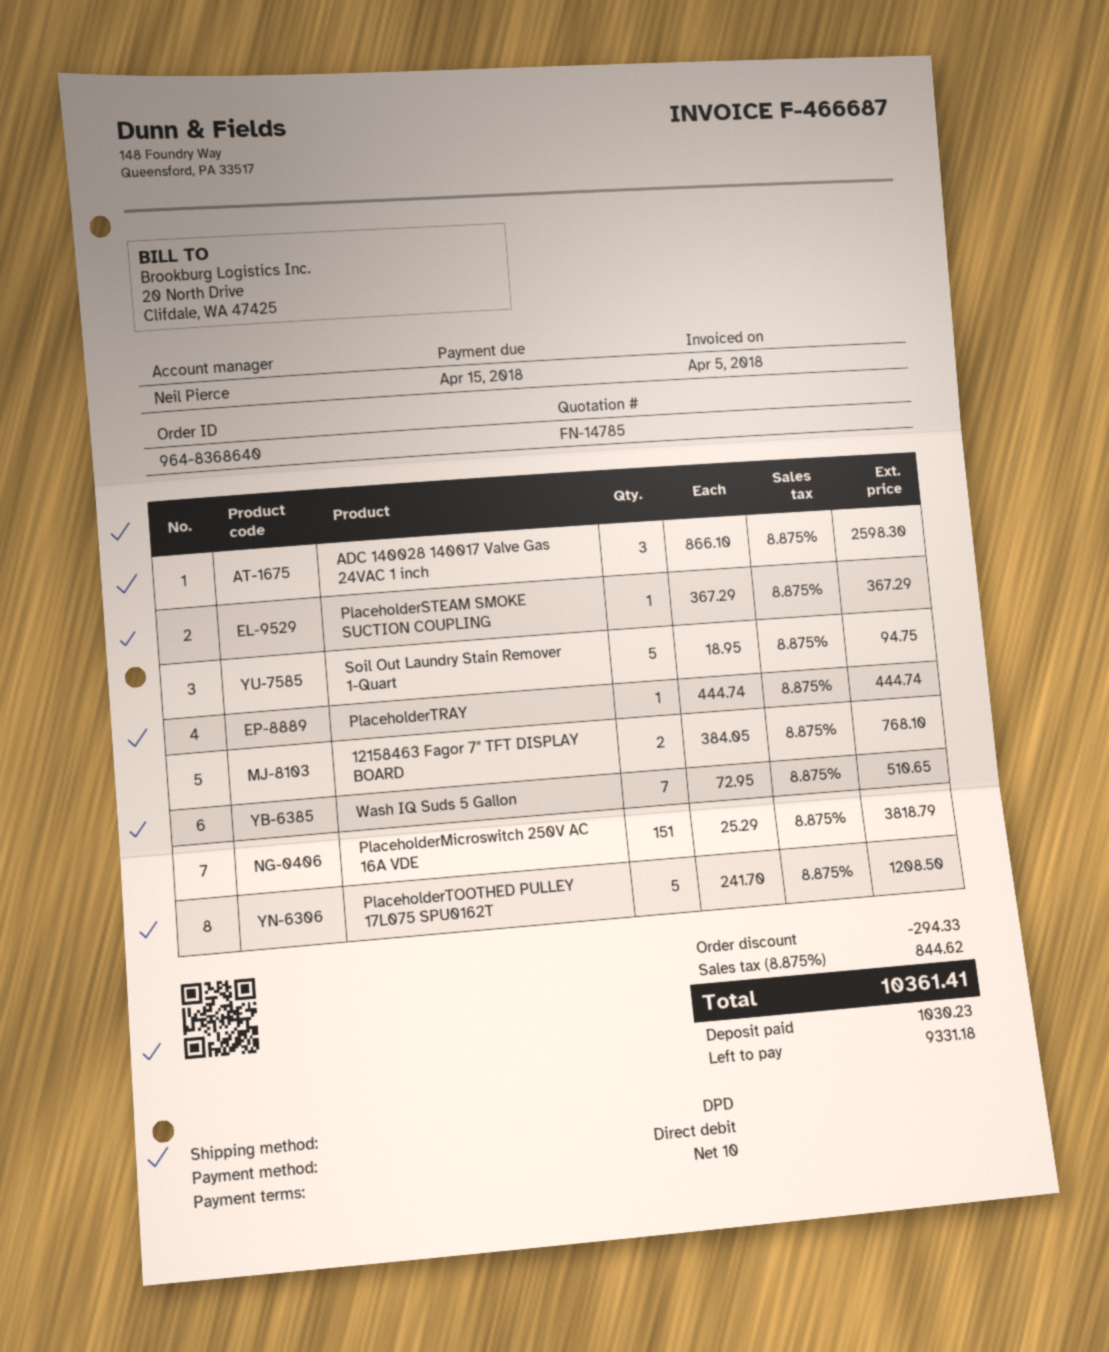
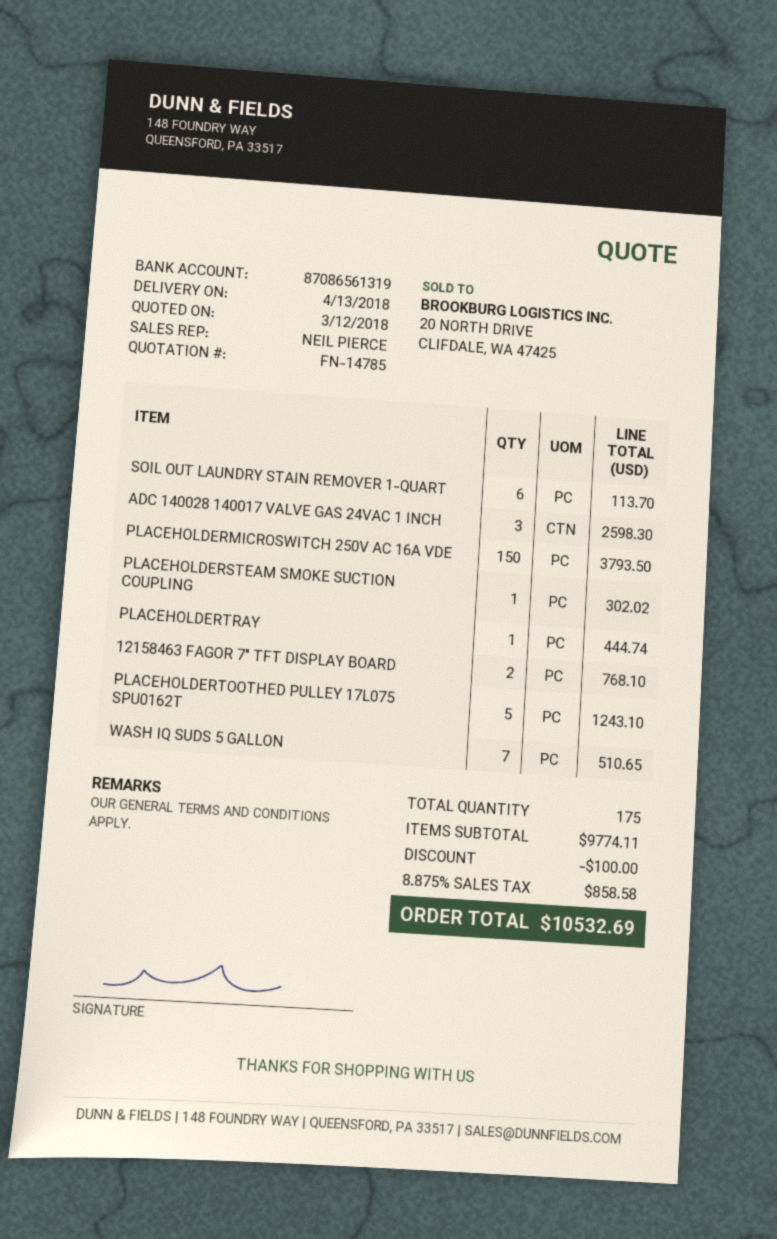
PlaceholderSTEAM SMOKE SUCTION COUPLING: 1 for 367.29 -> 1 for 302.02
Soil Out Laundry Stain Remover 1-Quart: 5 for 94.75 -> 6 for 113.70
PlaceholderMicroswitch 250V AC 16A VDE: 151 for 3818.79 -> 150 for 3793.50
PlaceholderTOOTHED PULLEY 17L075 SPU0162T: 5 for 1208.50 -> 5 for 1243.10
discount: 294.33 -> 100.00
tax: 8.875% = 844.62 -> 8.875% = 858.58
total: 10361.41 -> 10532.69

